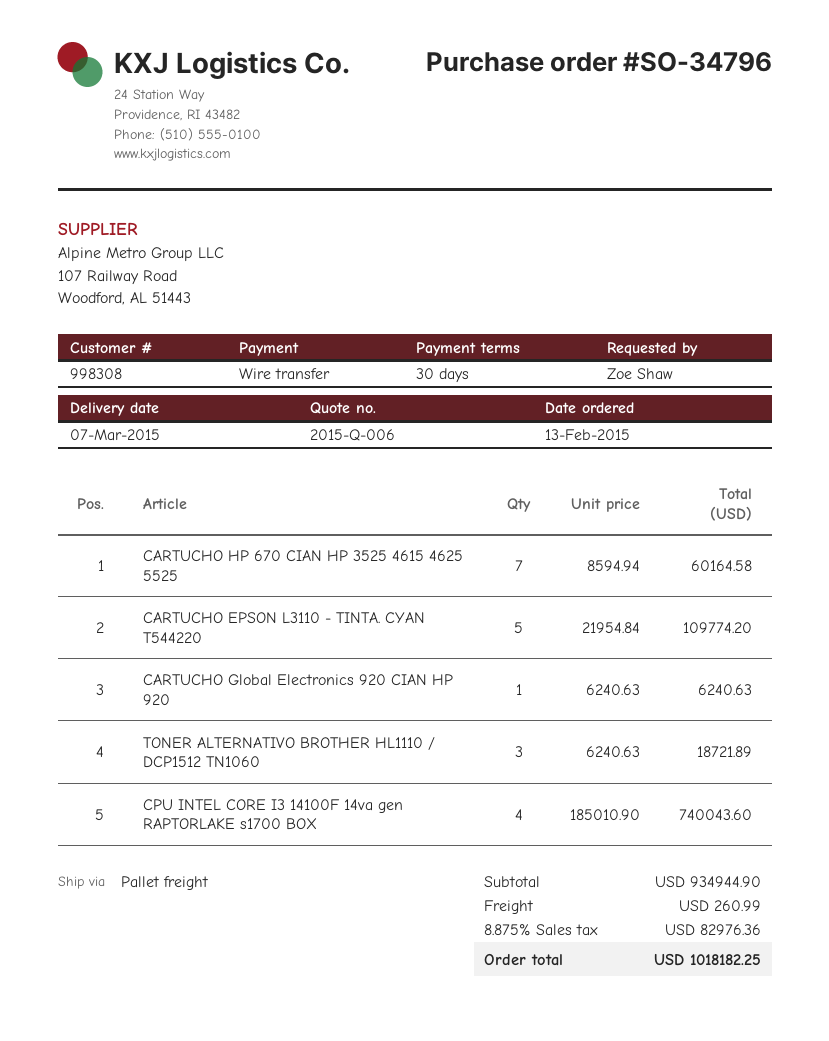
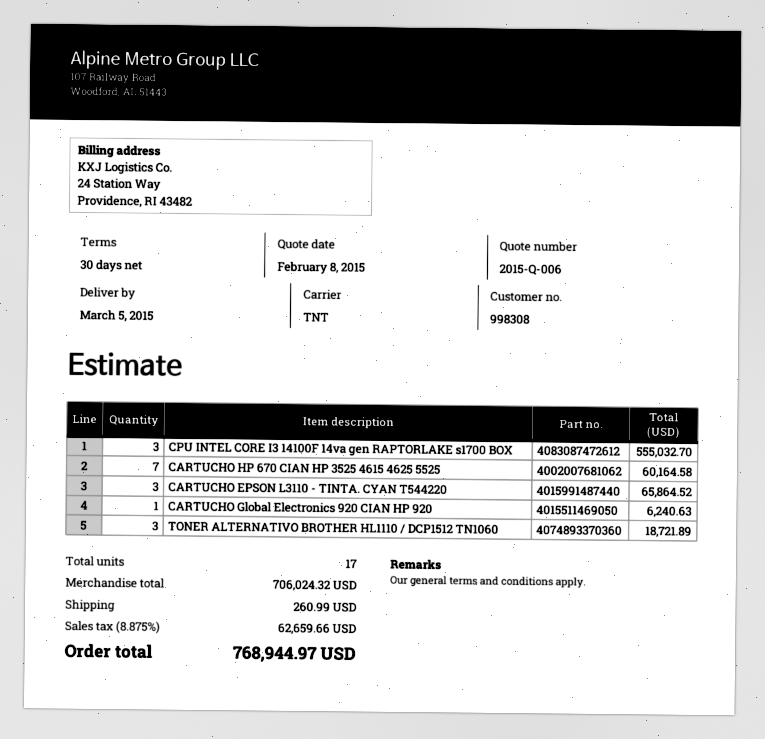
delivery date: 2015-03-07 -> 2015-03-05
shipping method: pallet freight -> TNT
CARTUCHO EPSON L3110 - TINTA. CYAN T544220: 5 for 109774.20 -> 3 for 65864.52
CPU INTEL CORE I3 14100F 14va gen RAPTORLAKE s1700 BOX: 4 for 740043.60 -> 3 for 555032.70
subtotal: 934944.90 -> 706024.32
tax: 8.875% = 82976.36 -> 8.875% = 62659.66
total: 1018182.25 -> 768944.97

